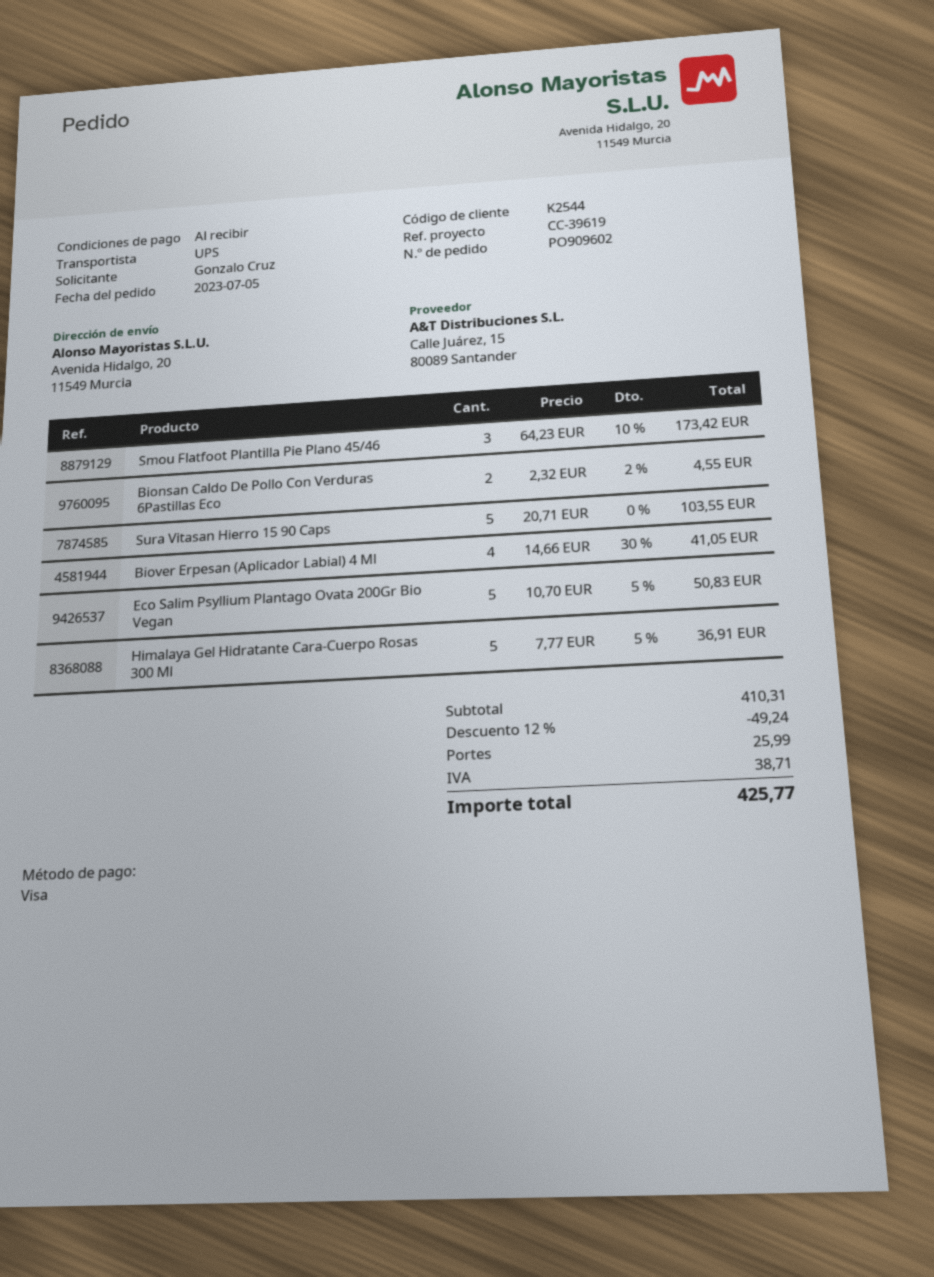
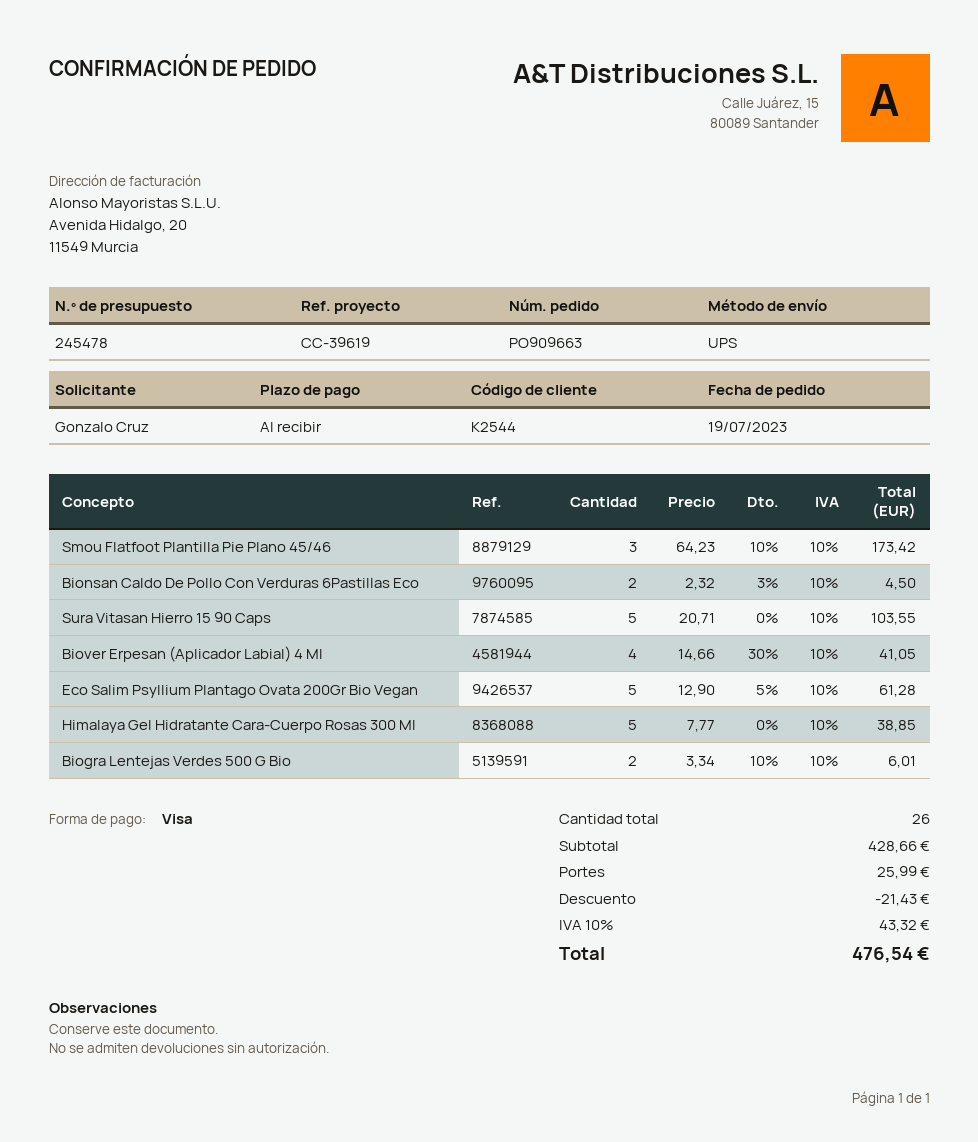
order number: PO909602 -> PO909663
order date: 2023-07-05 -> 2023-07-19
Bionsan Caldo De Pollo Con Verduras 6Pastillas Eco: 2 x 2.32 - 2% = 4.55 -> 2 x 2.32 - 3% = 4.50
Eco Salim Psyllium Plantago Ovata 200Gr Bio Vegan: 5 x 10.70 - 5% = 50.83 -> 5 x 12.90 - 5% = 61.28
Himalaya Gel Hidratante Cara-Cuerpo Rosas 300 Ml: 5 x 7.77 - 5% = 36.91 -> 5 x 7.77 = 38.85
Biogra Lentejas Verdes 500 G Bio: none -> 2 x 3.34 - 10% = 6.01
subtotal: 410.31 -> 428.66
discount: 49.24 -> 21.43
tax: 38.71 -> 43.32
total: 425.77 -> 476.54

